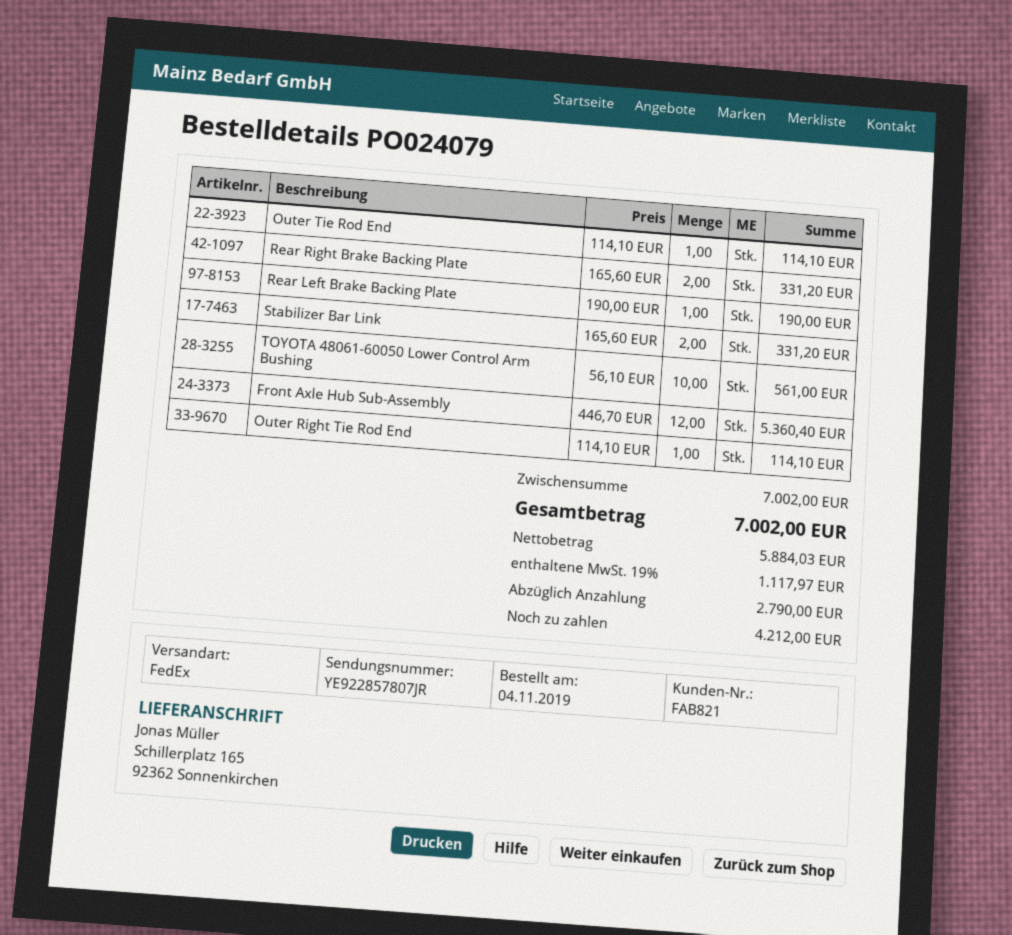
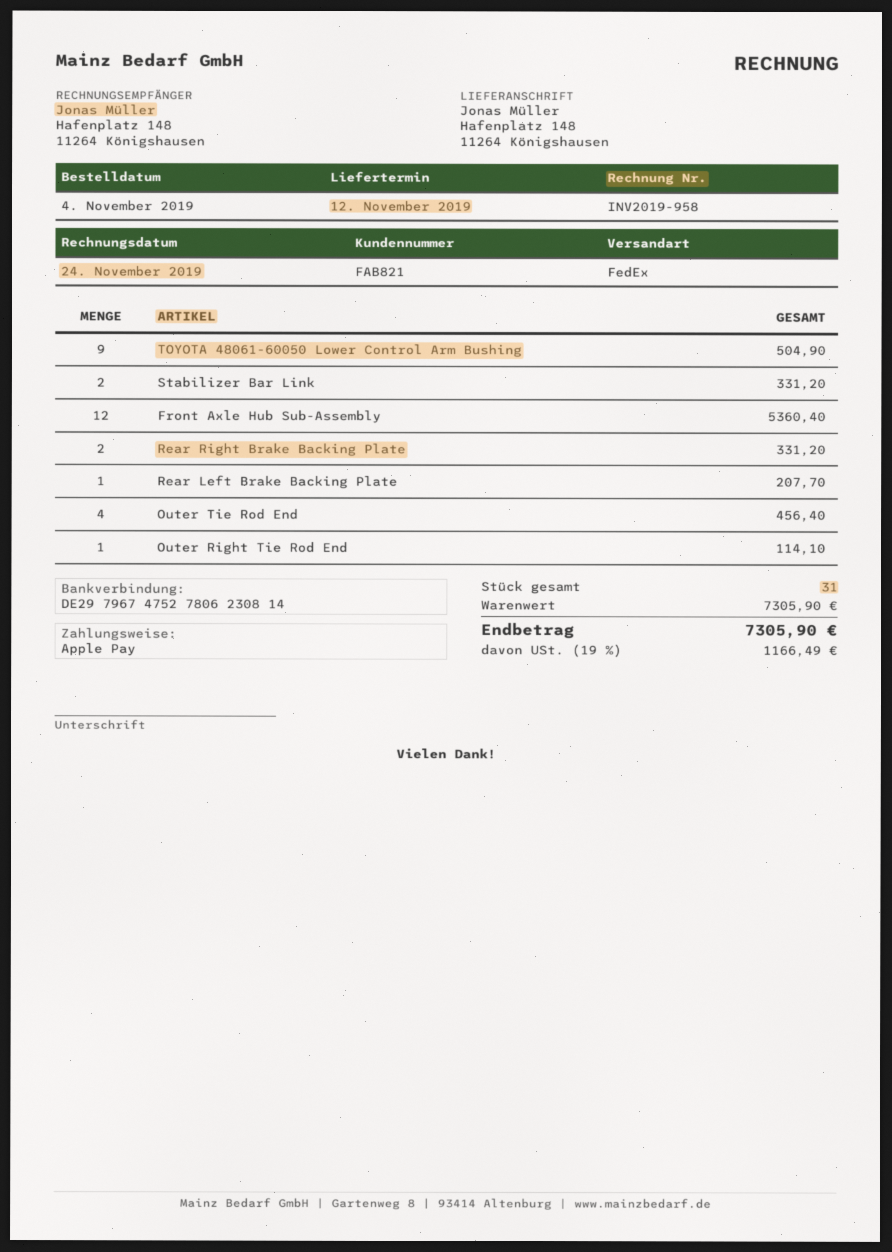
ship to: Schillerplatz 165, 92362 Sonnenkirchen -> Hafenplatz 148, 11264 Königshausen
Outer Tie Rod End: 1 for 114.10 -> 4 for 456.40
Rear Left Brake Backing Plate: 1 for 190.00 -> 1 for 207.70
TOYOTA 48061-60050 Lower Control Arm Bushing: 10 for 561.00 -> 9 for 504.90
subtotal: 7002.00 -> 7305.90
tax: 19% = 1117.97 -> 19% = 1166.49
total: 7002.00 -> 7305.90

